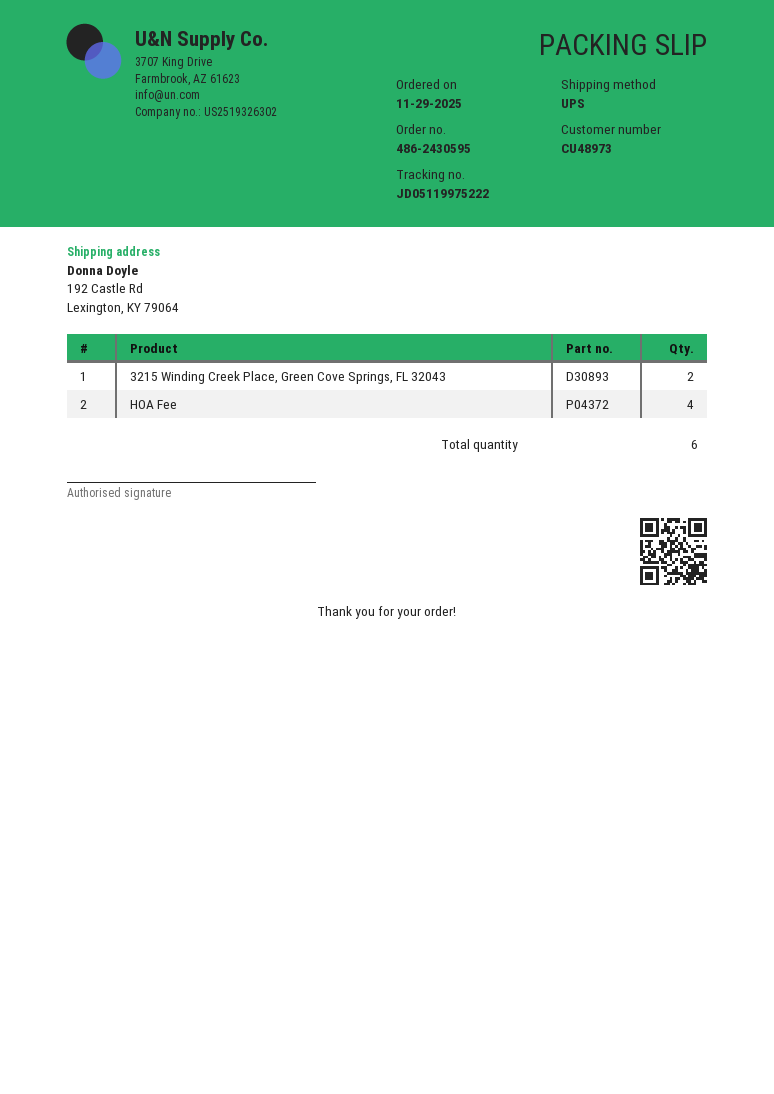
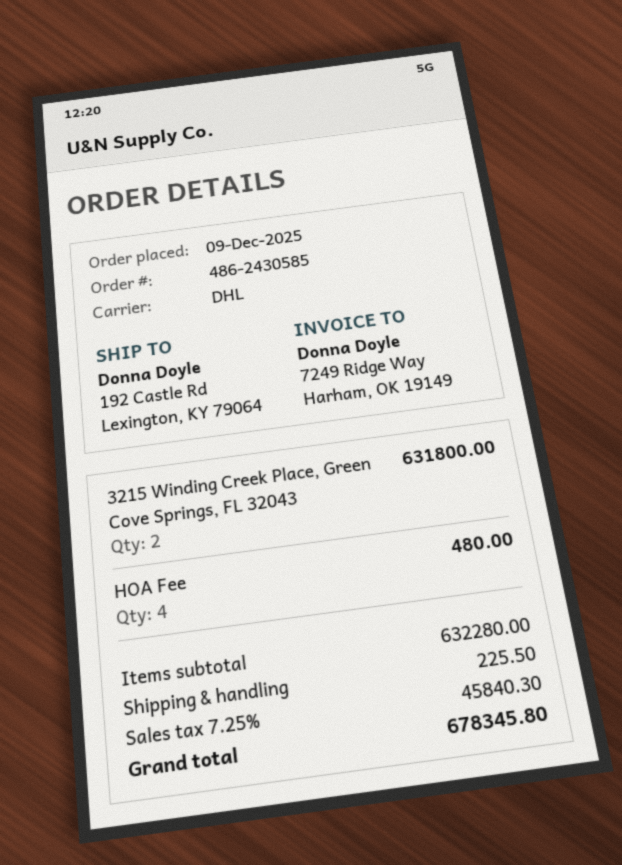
order number: 486-2430595 -> 486-2430585
order date: 2025-11-29 -> 2025-12-09
shipping method: UPS -> DHL

